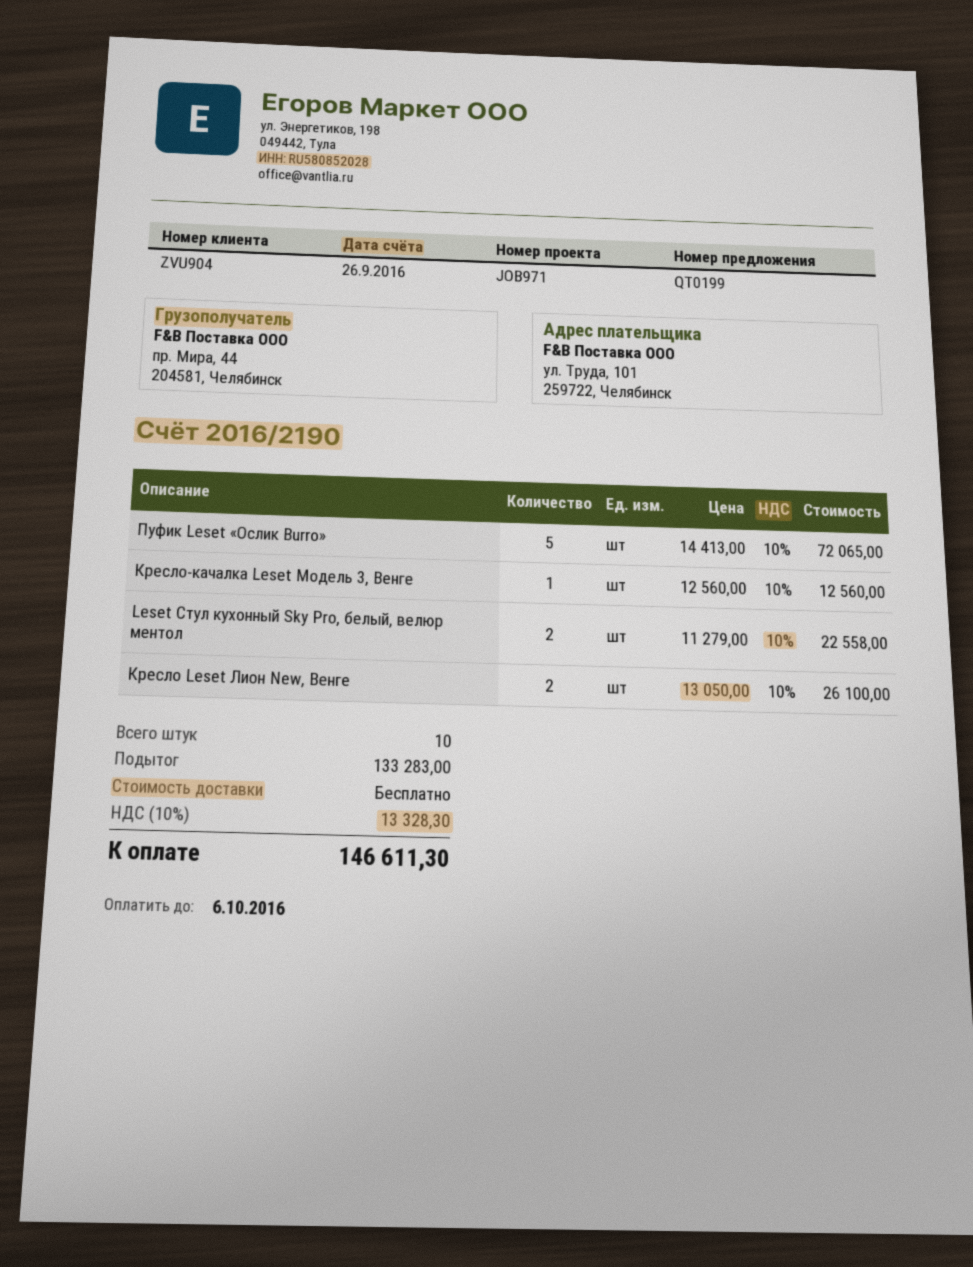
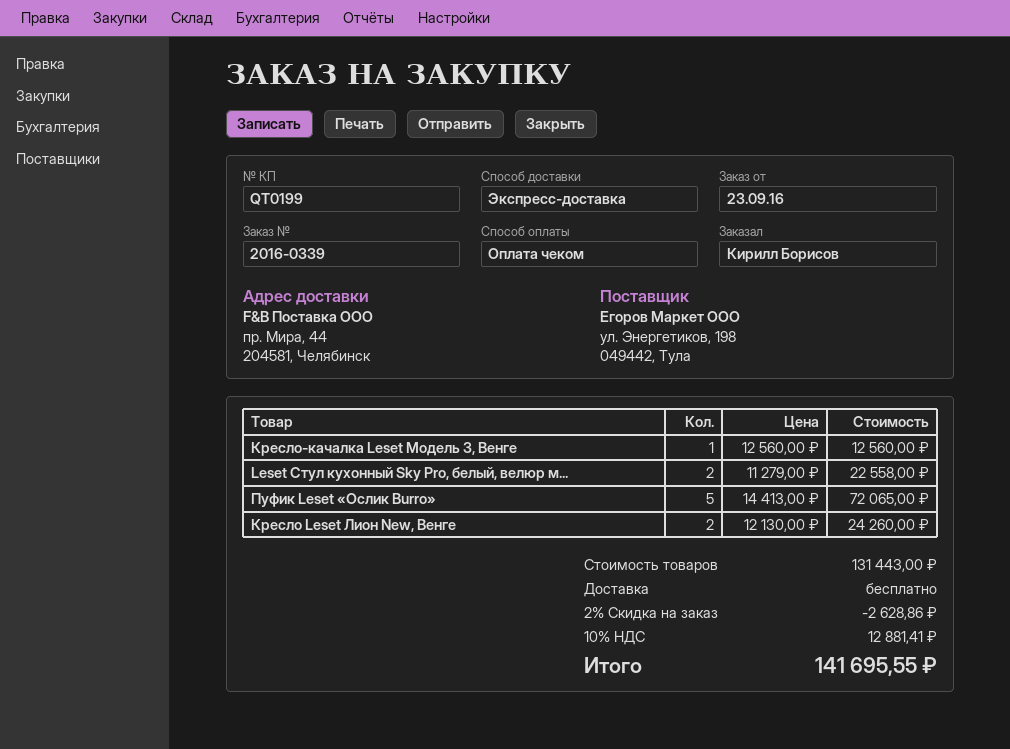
Кресло Leset Лион New, Венге: 2 x 13050.00 = 26100.00 -> 2 x 12130.00 = 24260.00
subtotal: 133283.00 -> 131443.00
discount: none -> 2% = 2628.86
tax: 10% = 13328.30 -> 10% = 12881.41
total: 146611.30 -> 141695.55

